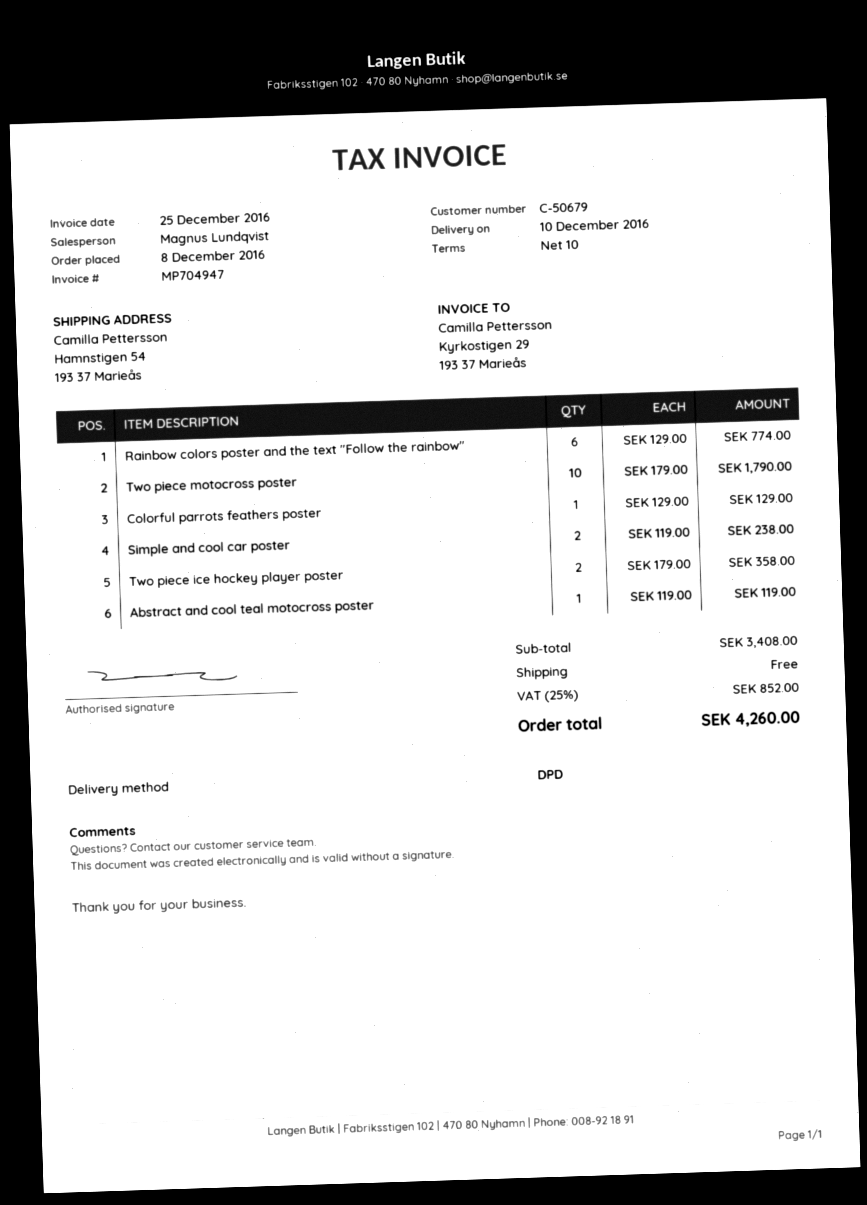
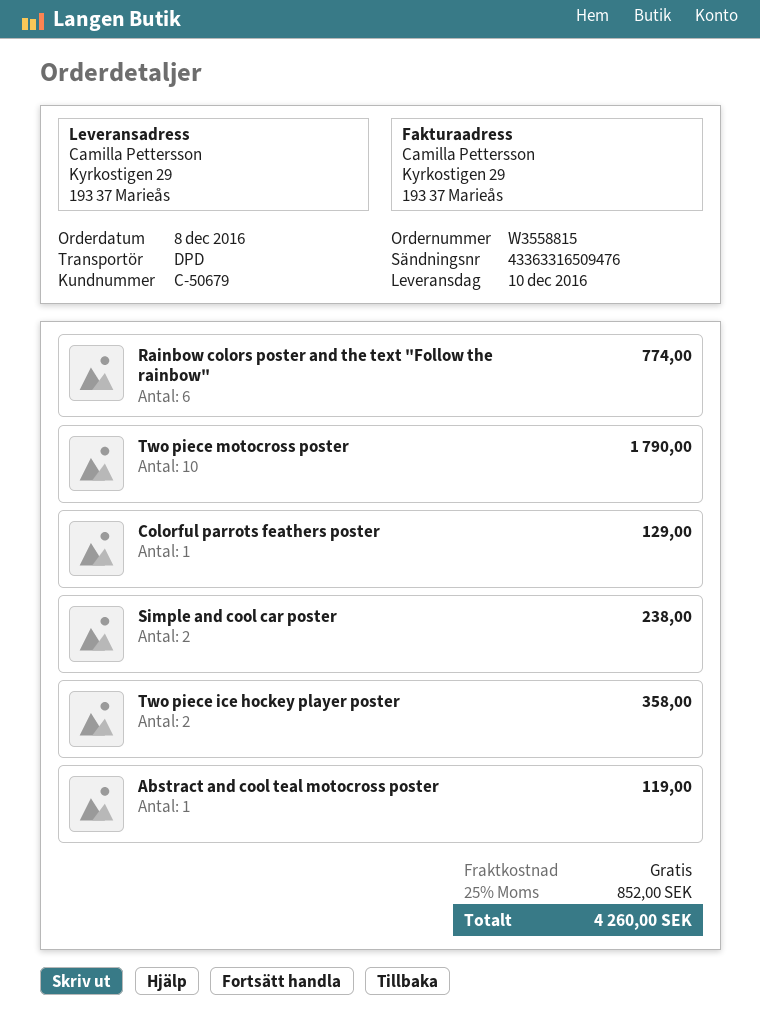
ship to: Hamnstigen 54, 193 37 Marieås -> Kyrkostigen 29, 193 37 Marieås

